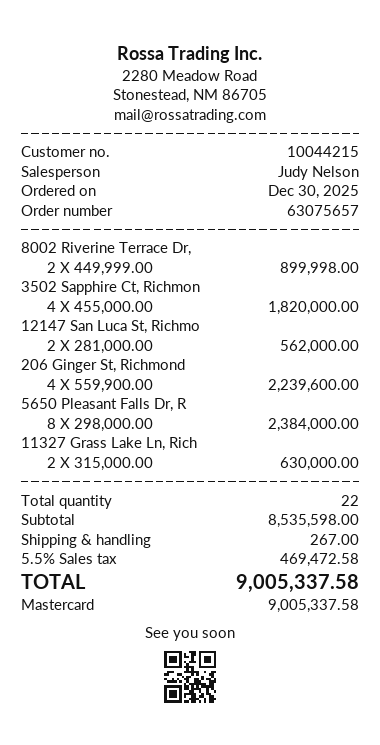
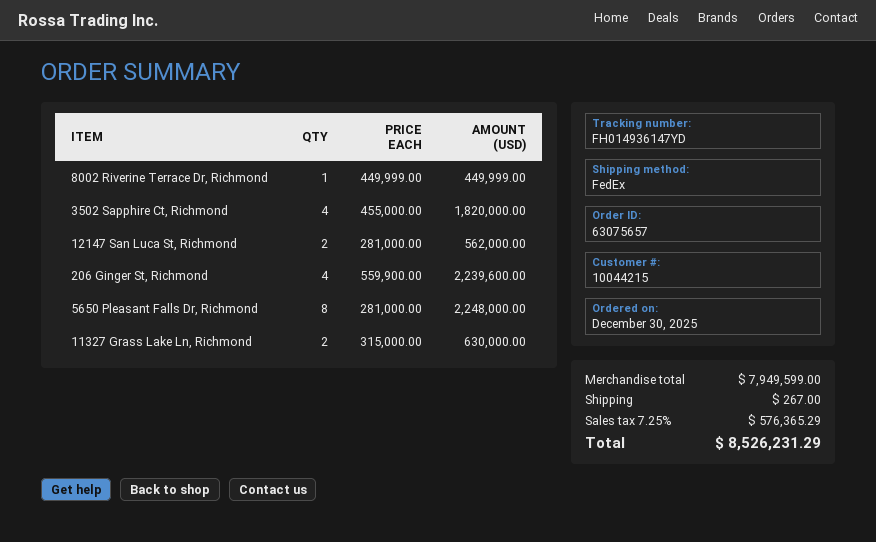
8002 Riverine Terrace Dr,: 2 x 449999.00 = 899998.00 -> 1 x 449999.00 = 449999.00
5650 Pleasant Falls Dr, R: 8 x 298000.00 = 2384000.00 -> 8 x 281000.00 = 2248000.00
subtotal: 8535598.00 -> 7949599.00
tax: 5.5% = 469472.58 -> 7.25% = 576365.29
total: 9005337.58 -> 8526231.29

